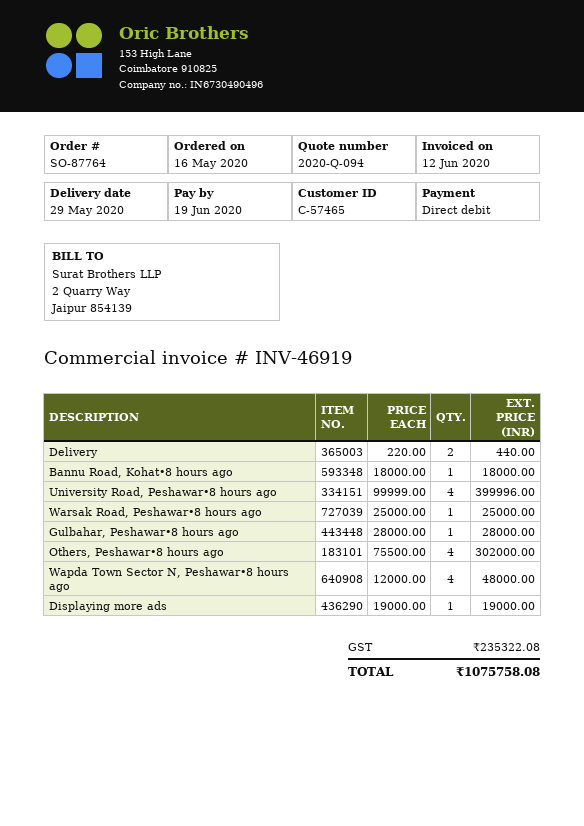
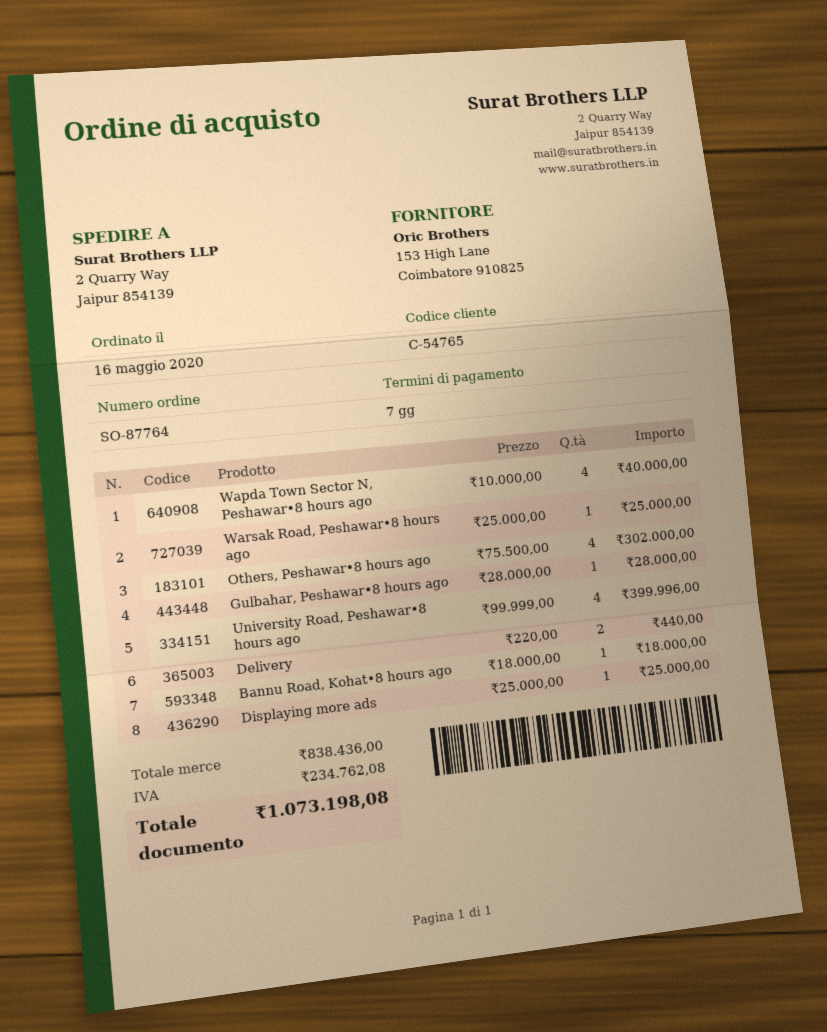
customer number: C-57465 -> C-54765
Wapda Town Sector N, Peshawar•8 hours ago: 4 x 12000.00 = 48000.00 -> 4 x 10000.00 = 40000.00
Displaying more ads: 1 x 19000.00 = 19000.00 -> 1 x 25000.00 = 25000.00
tax: 235322.08 -> 234762.08
total: 1075758.08 -> 1073198.08

